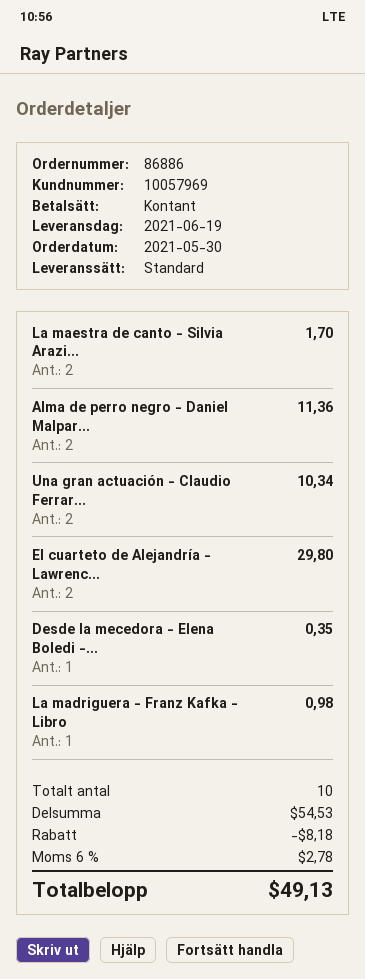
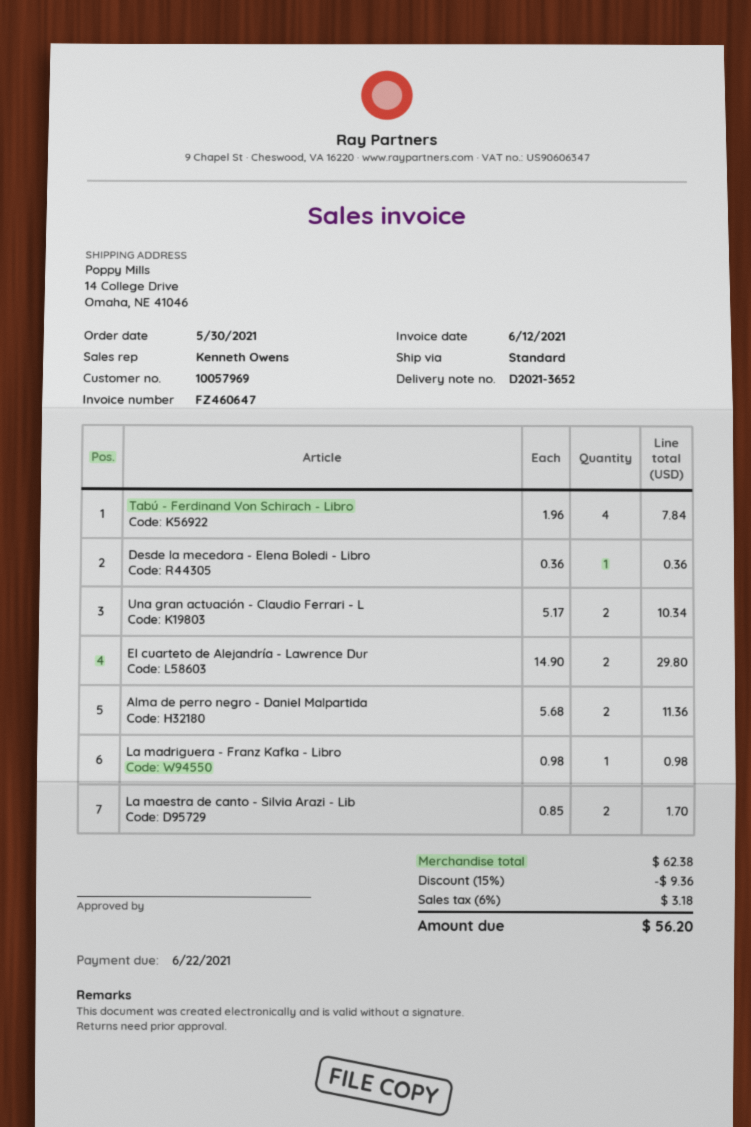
Desde la mecedora - Elena Boledi -...: 1 for 0.35 -> 1 for 0.36
Tabú - Ferdinand Von Schirach - Libro: none -> 4 for 7.84
subtotal: 54.53 -> 62.38
discount: 8.18 -> 9.36
tax: 6% = 2.78 -> 6% = 3.18
total: 49.13 -> 56.20

